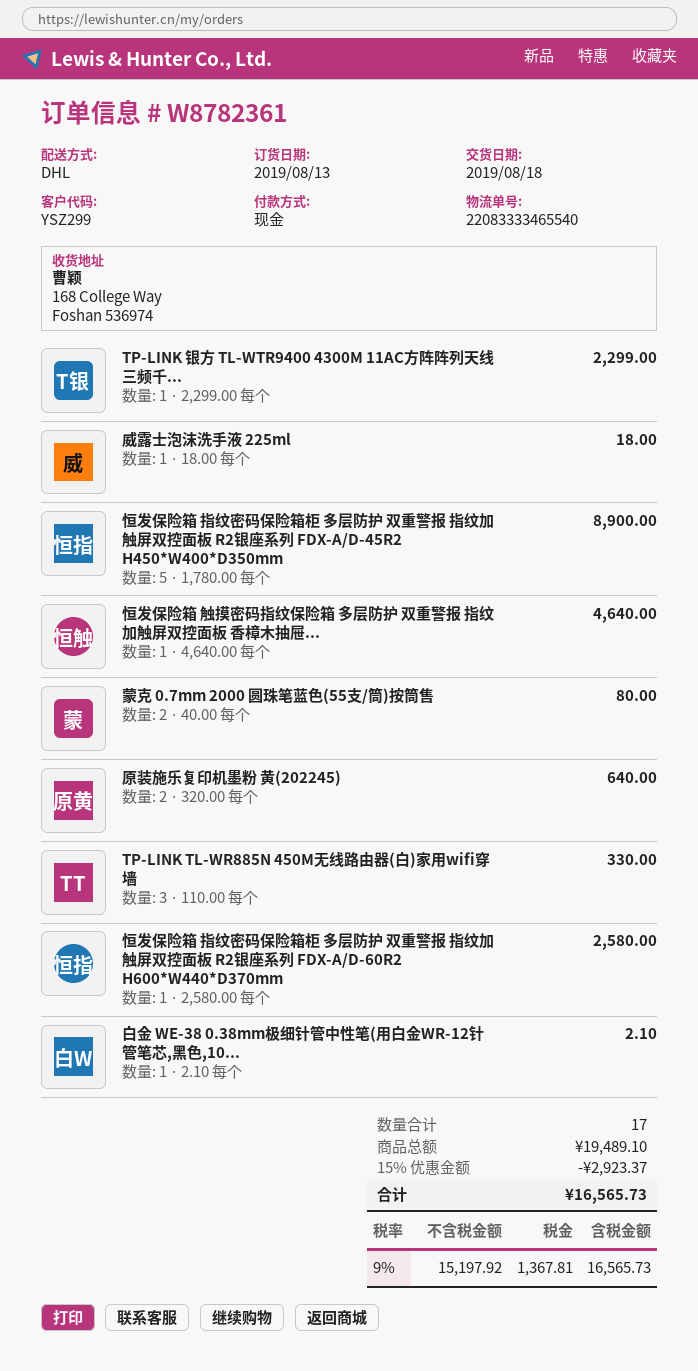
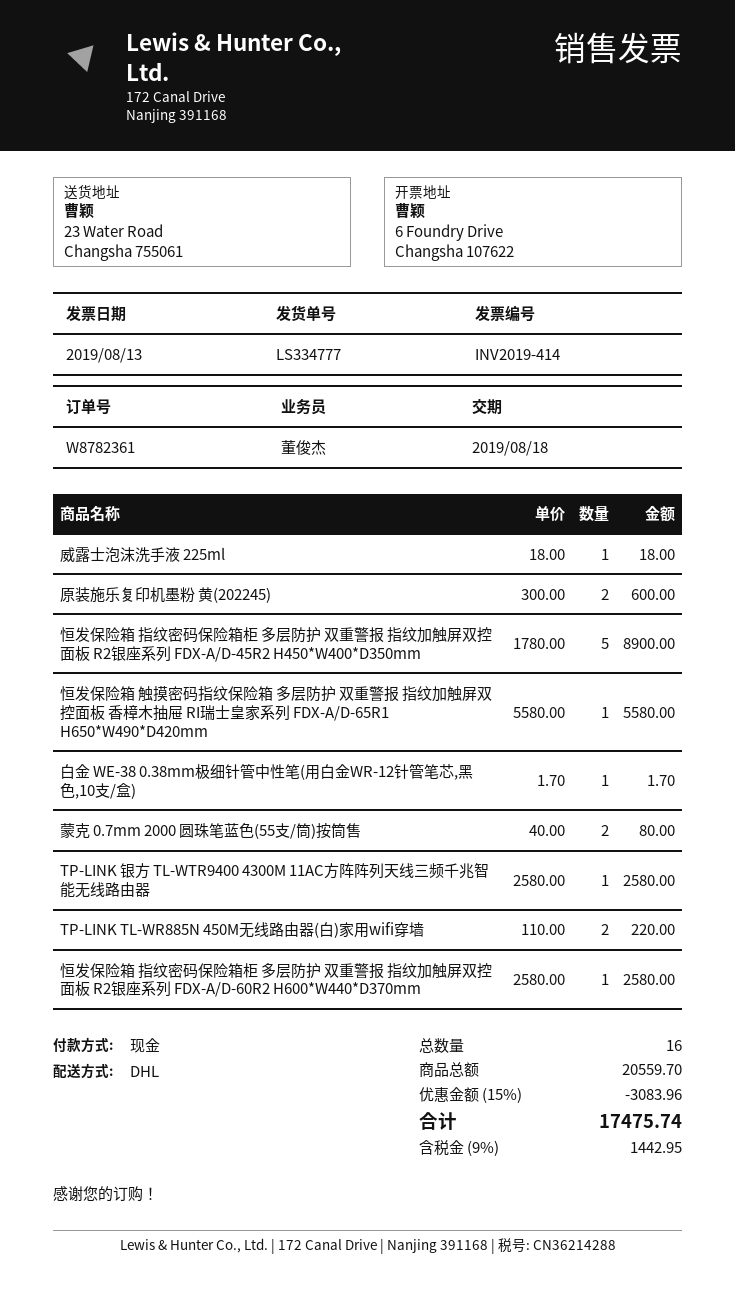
ship to: 168 College Way, Foshan 536974 -> 23 Water Road, Changsha 755061
TP-LINK 银方 TL-WTR9400 4300M 11AC方阵阵列天线三频千...: 1 x 2299.00 = 2299.00 -> 1 x 2580.00 = 2580.00
恒发保险箱 触摸密码指纹保险箱 多层防护 双重警报 指纹加触屏双控面板 香樟木抽屉...: 1 x 4640.00 = 4640.00 -> 1 x 5580.00 = 5580.00
原装施乐复印机墨粉 黄(202245): 2 x 320.00 = 640.00 -> 2 x 300.00 = 600.00
TP-LINK TL-WR885N 450M无线路由器(白)家用wifi穿墙: 3 x 110.00 = 330.00 -> 2 x 110.00 = 220.00
白金 WE-38 0.38mm极细针管中性笔(用白金WR-12针管笔芯,黑色,10...: 1 x 2.10 = 2.10 -> 1 x 1.70 = 1.70
total quantity: 17 -> 16
subtotal: 19489.10 -> 20559.70
discount: 15% = 2923.37 -> 15% = 3083.96
tax: 9% = 1367.81 -> 9% = 1442.95
total: 16565.73 -> 17475.74

